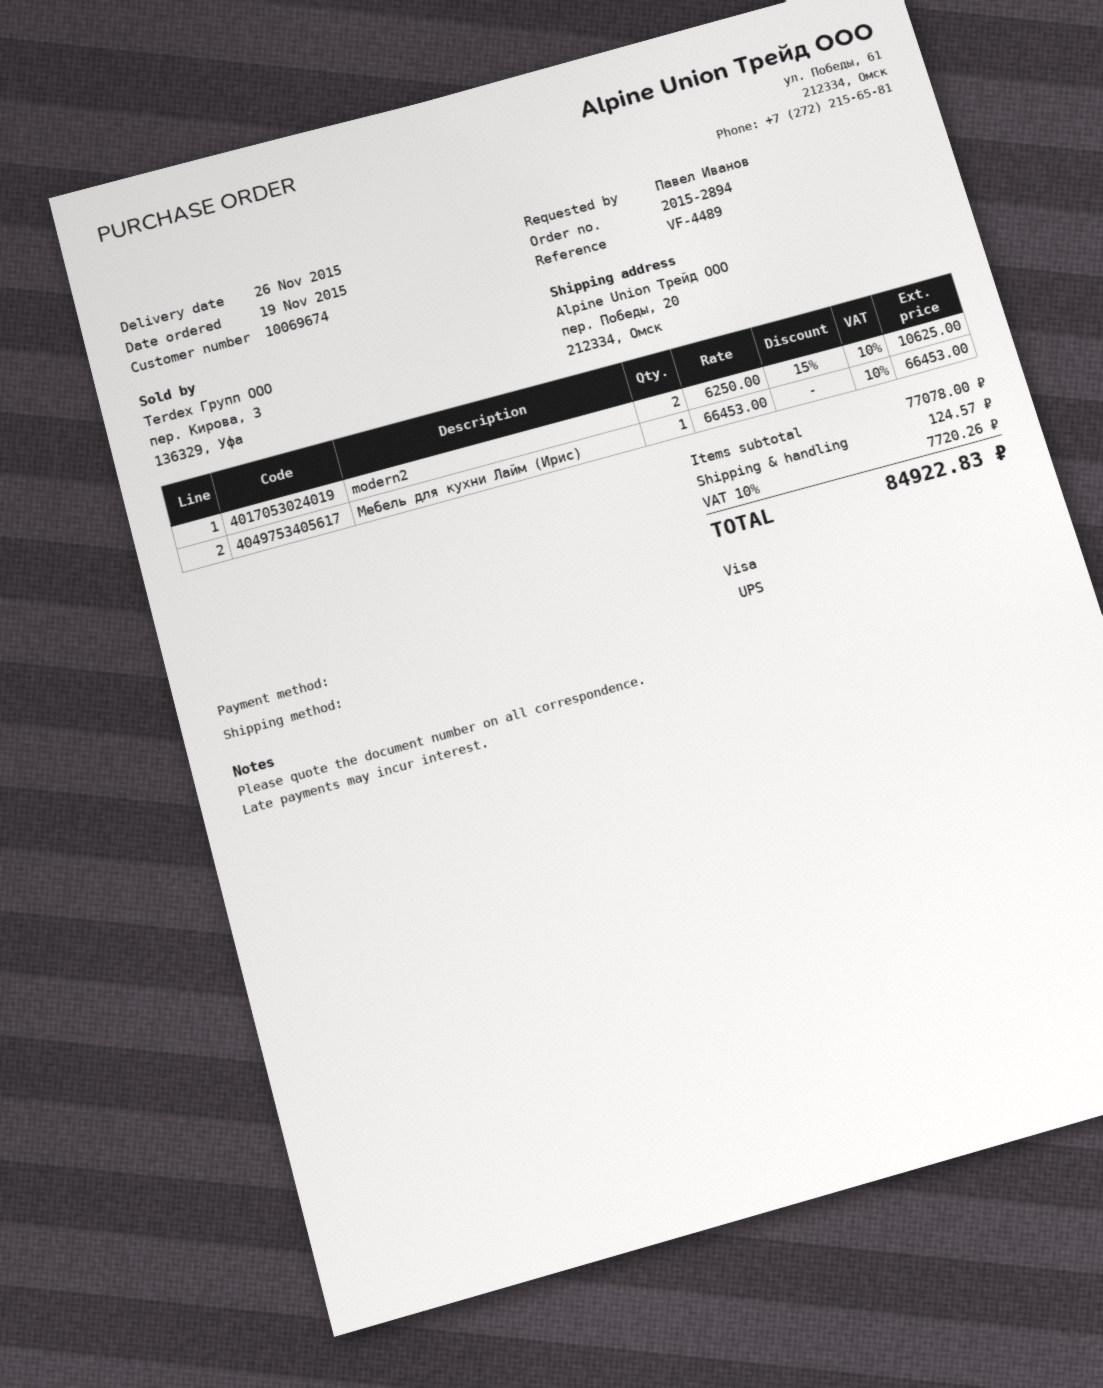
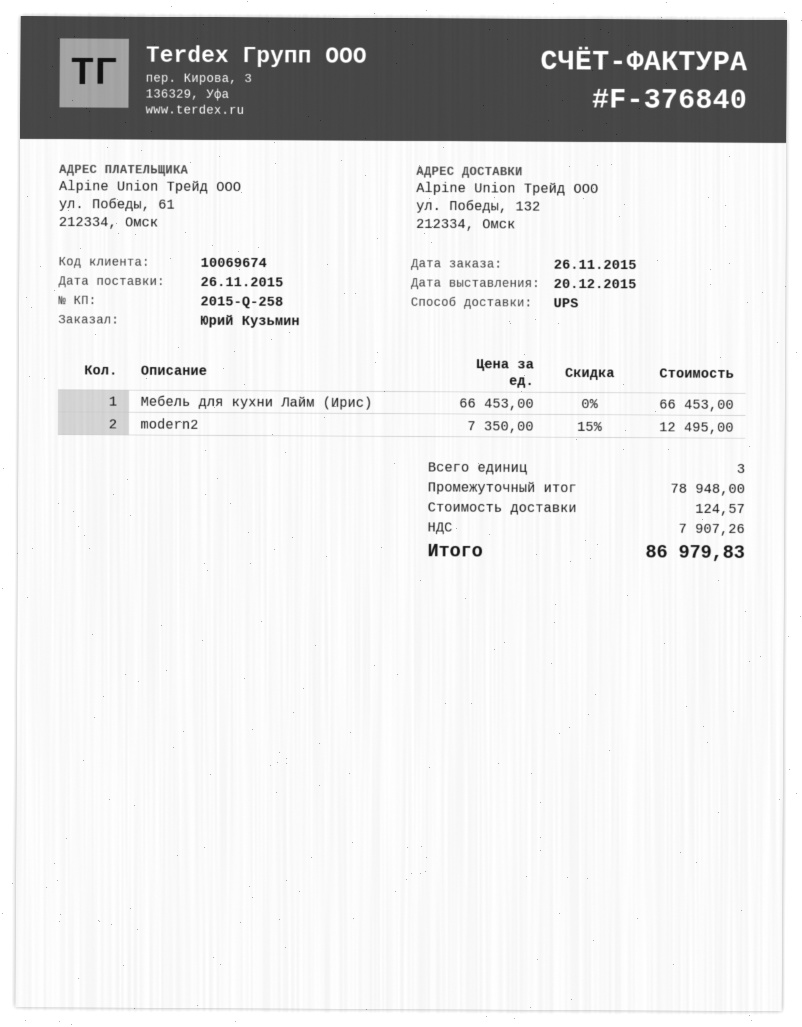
order date: 2015-11-19 -> 2015-11-26
ordered by: Павел Иванов -> Юрий Кузьмин
ship to: пер. Победы, 20, 212334, Омск -> ул. Победы, 132, 212334, Омск
modern2: 2 x 6250.00 - 15% = 10625.00 -> 2 x 7350.00 - 15% = 12495.00
subtotal: 77078.00 -> 78948.00
tax: 7720.26 -> 7907.26
total: 84922.83 -> 86979.83

